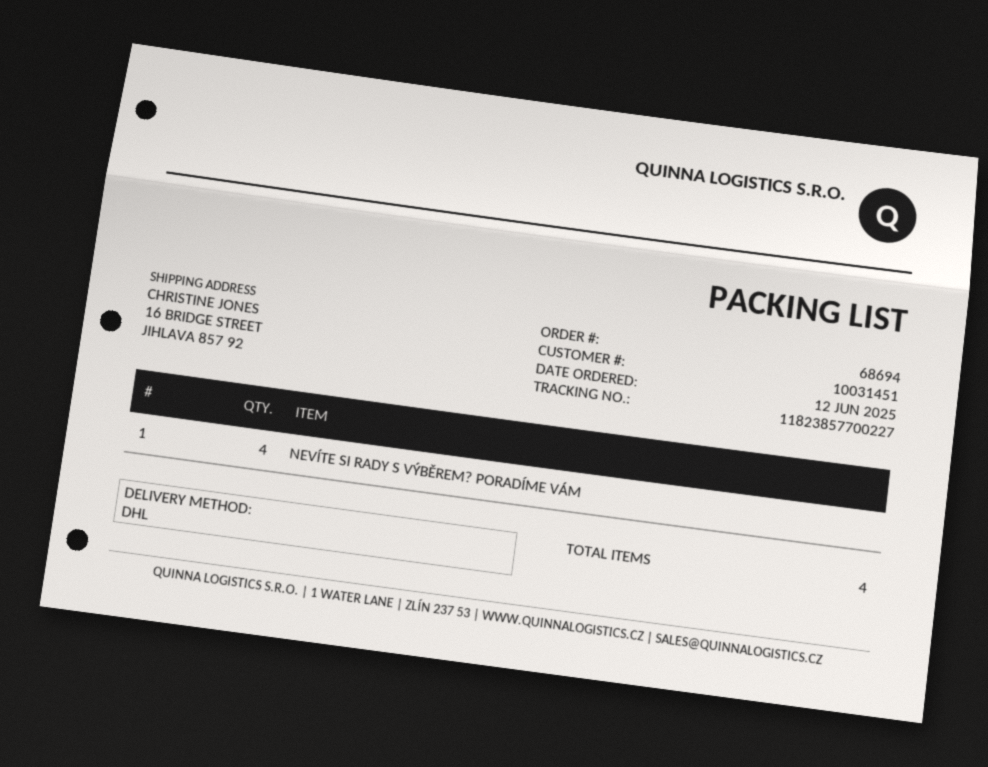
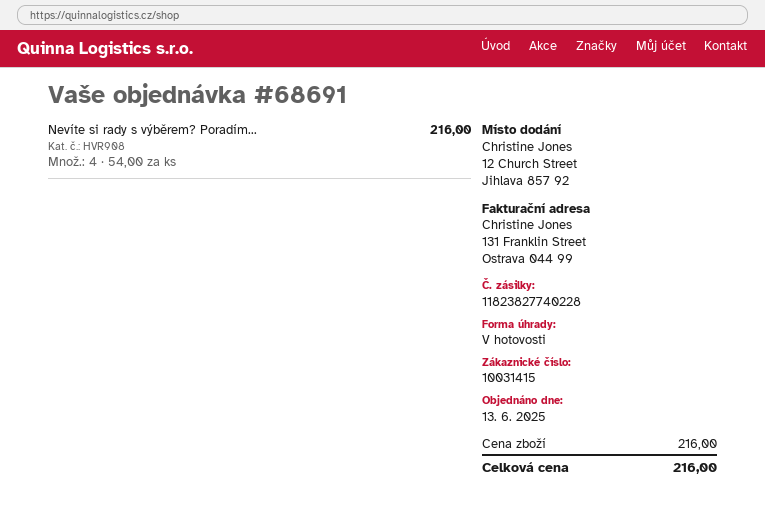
order number: 68694 -> 68691
order date: 2025-06-12 -> 2025-06-13
customer number: 10031451 -> 10031415
tracking number: 11823857700227 -> 11823827740228
ship to: 16 BRIDGE STREET, JIHLAVA 857 92 -> 12 Church Street, Jihlava 857 92

